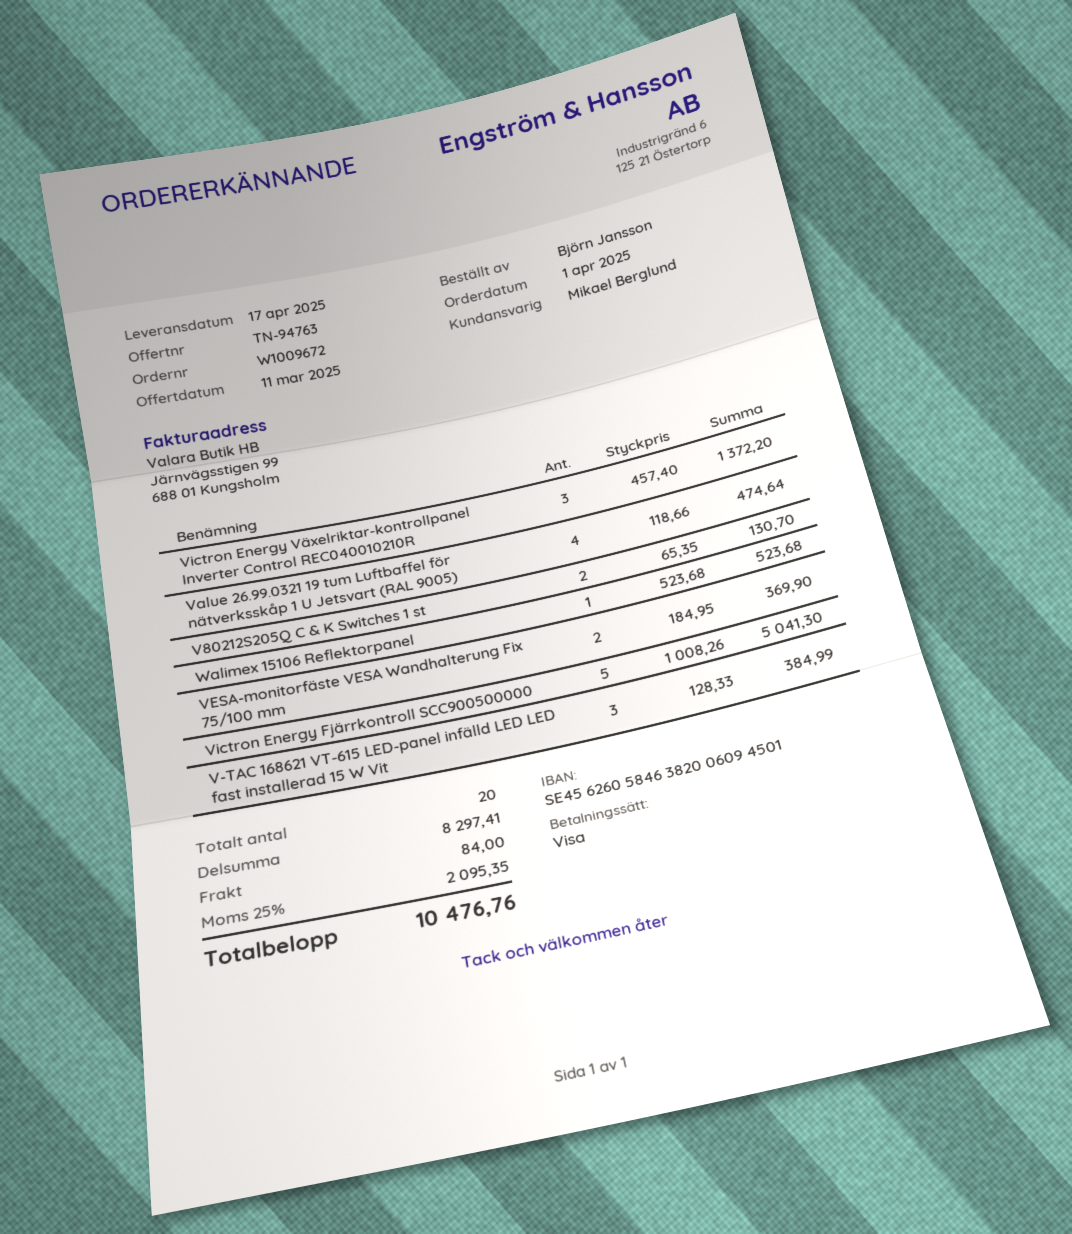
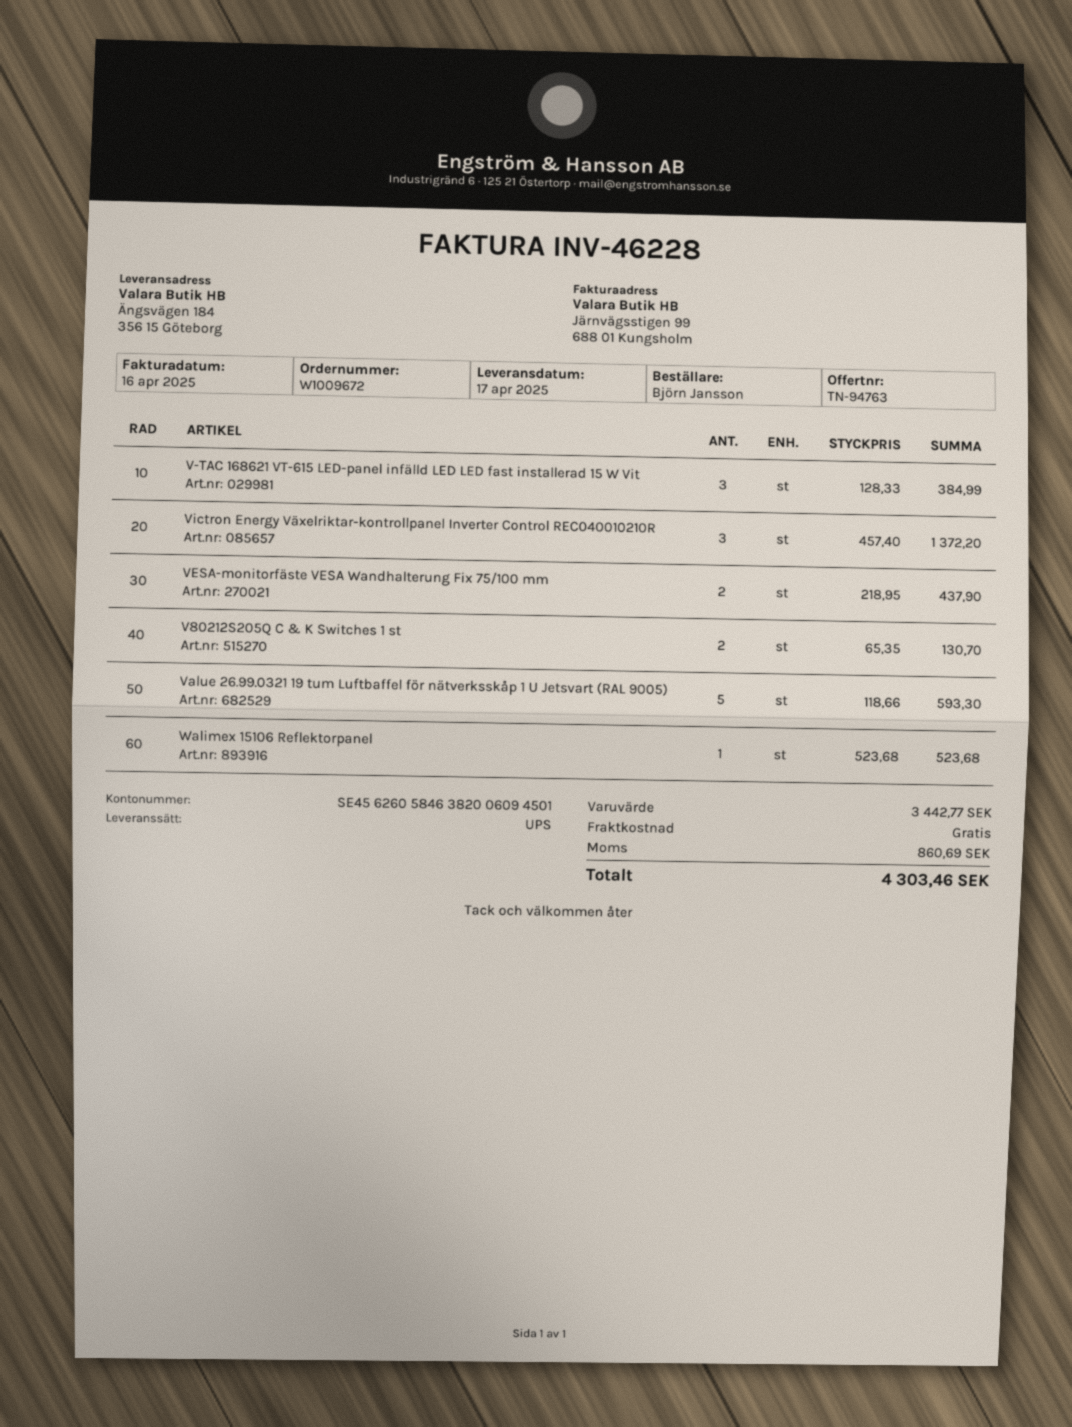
Value 26.99.0321 19 tum Luftbaffel för nätverksskåp 1 U Jetsvart (RAL 9005): 4 x 118.66 = 474.64 -> 5 x 118.66 = 593.30
VESA-monitorfäste VESA Wandhalterung Fix 75/100 mm: 2 x 184.95 = 369.90 -> 2 x 218.95 = 437.90
Victron Energy Fjärrkontroll SCC900500000: 5 x 1008.26 = 5041.30 -> none
subtotal: 8297.41 -> 3442.77
shipping: 84.00 -> 0.00
tax: 2095.35 -> 860.69
total: 10476.76 -> 4303.46

